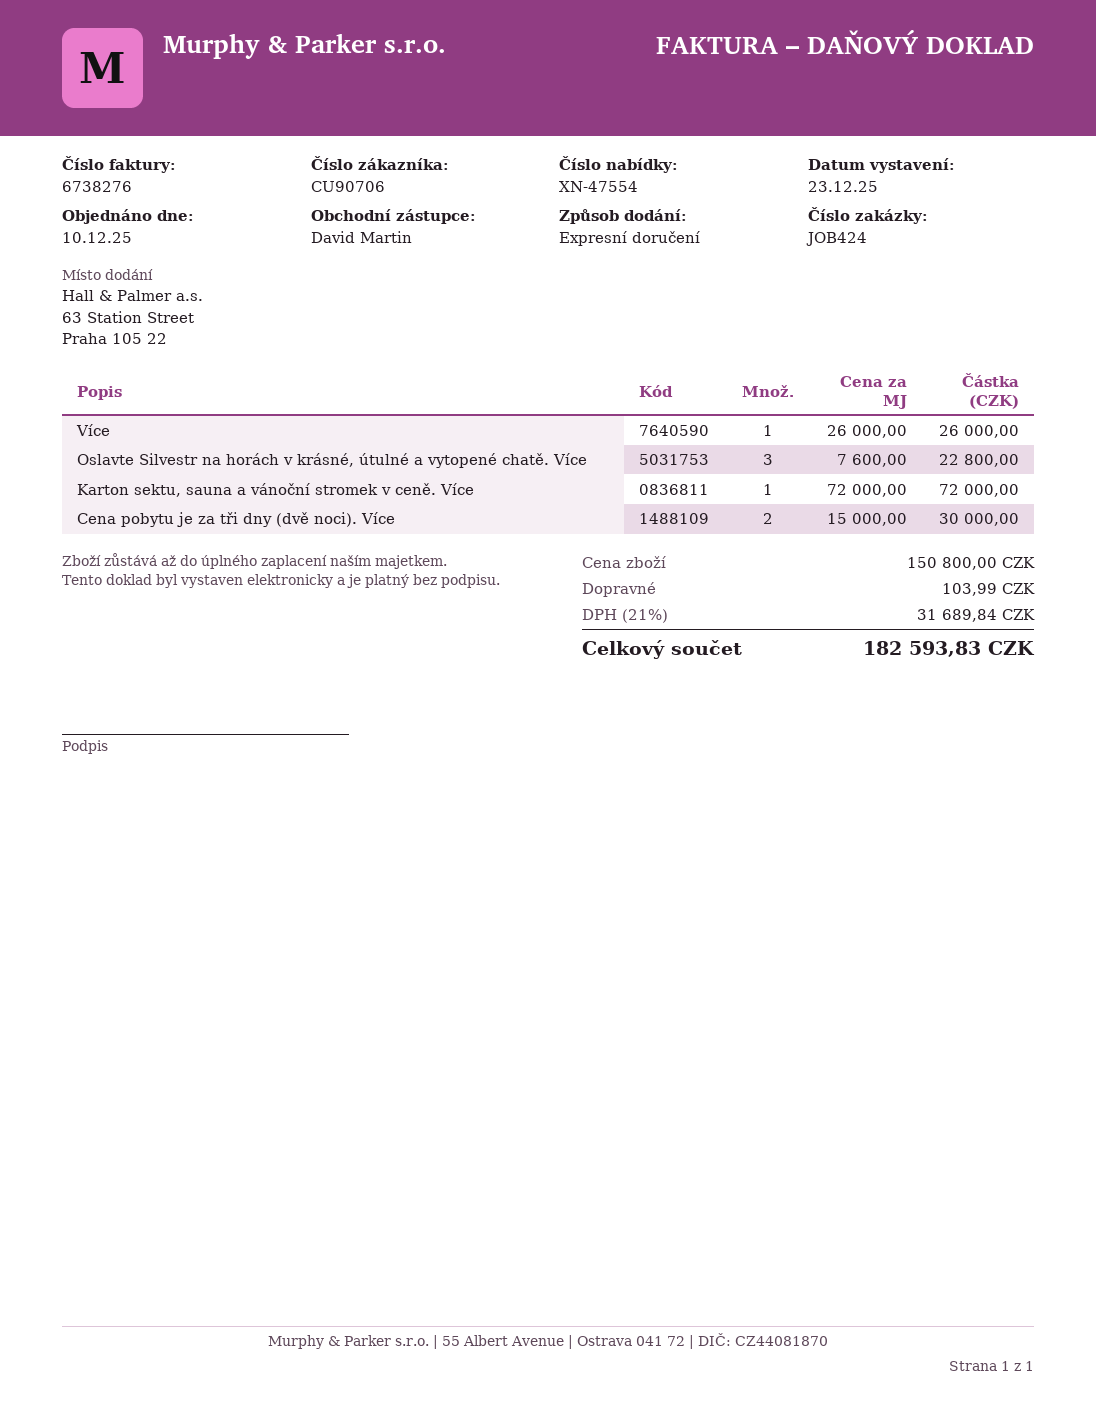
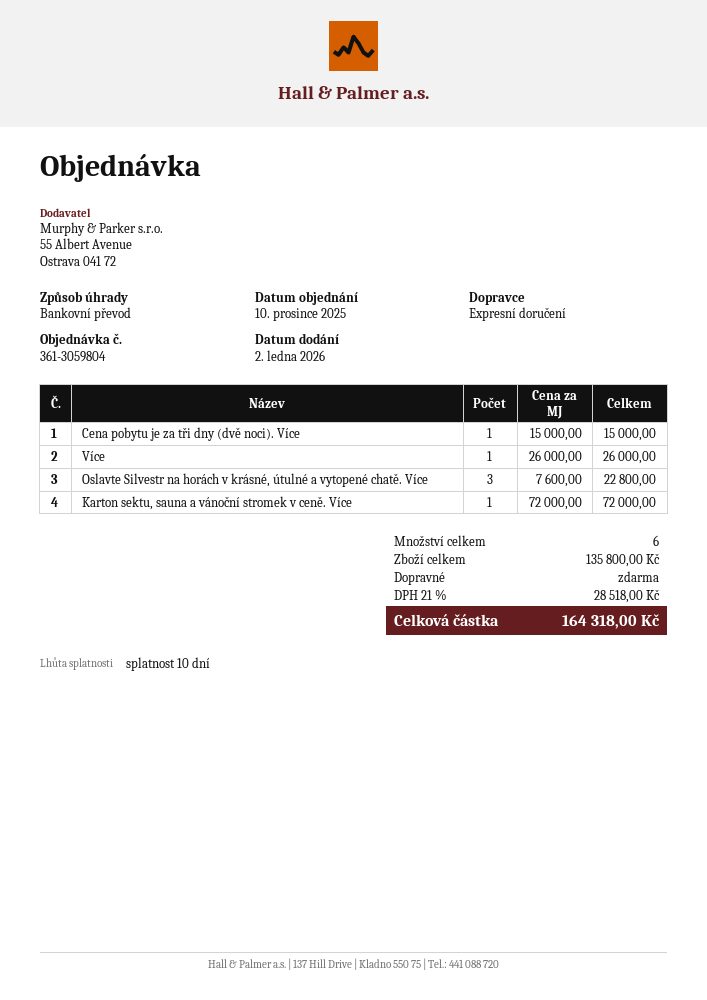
Cena pobytu je za tři dny (dvě noci). Více: 2 x 15000.00 = 30000.00 -> 1 x 15000.00 = 15000.00
subtotal: 150800.00 -> 135800.00
shipping: 103.99 -> 0.00
tax: 21% = 31689.84 -> 21% = 28518.00
total: 182593.83 -> 164318.00

